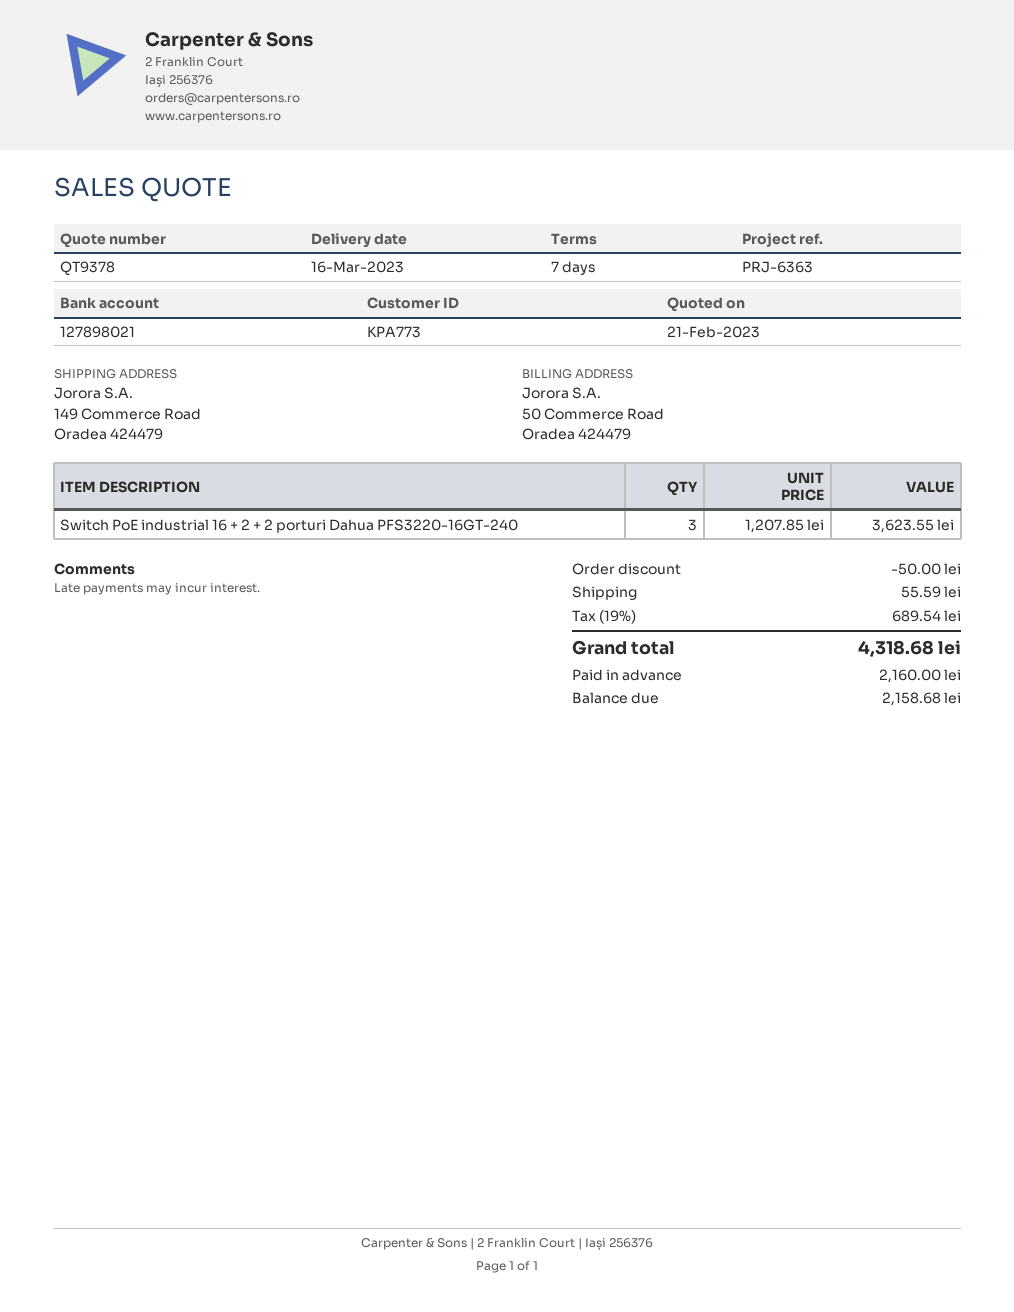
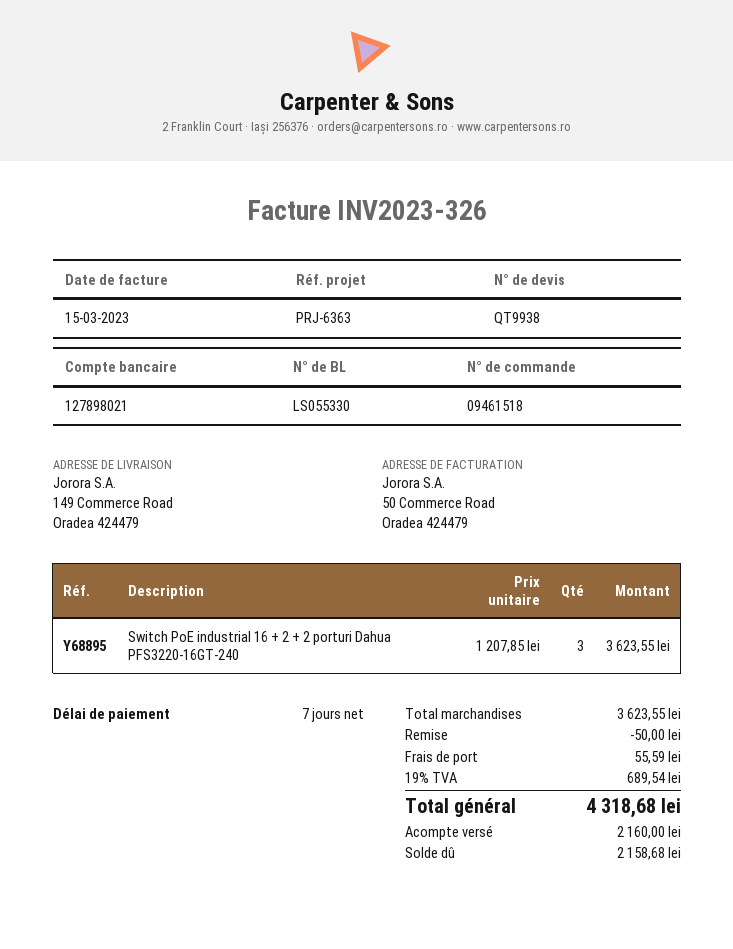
quote number: QT9378 -> QT9938

